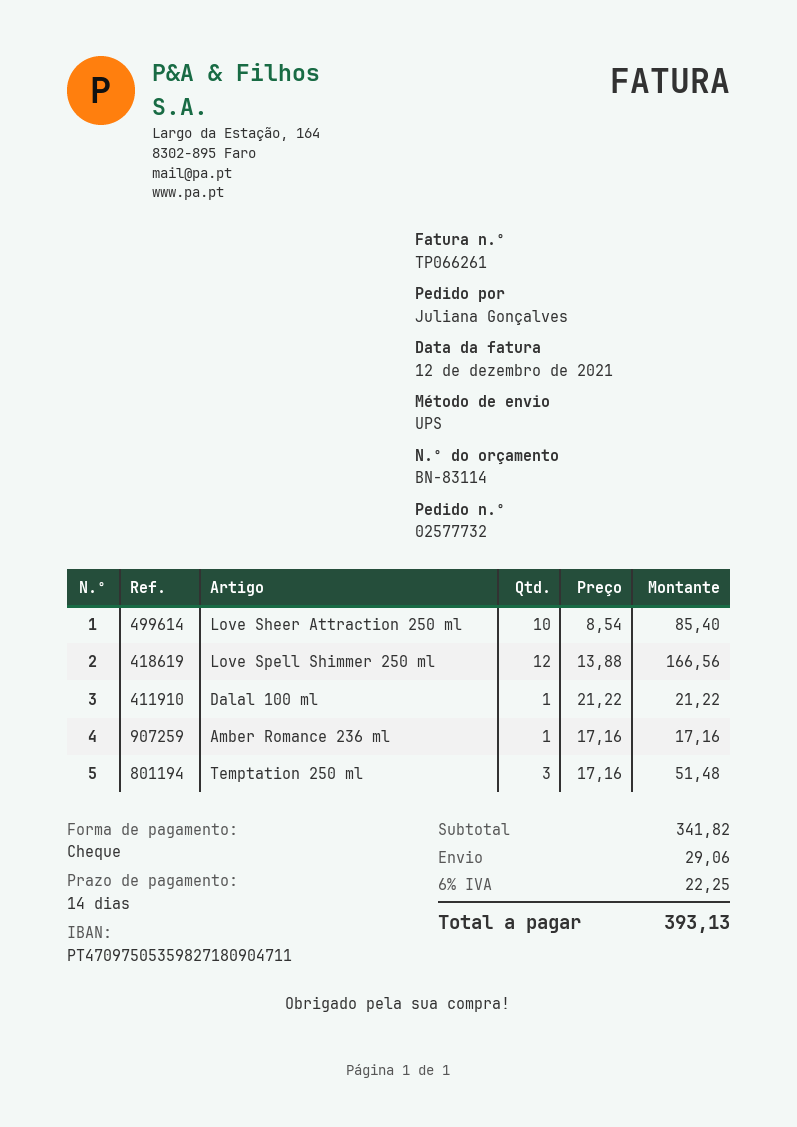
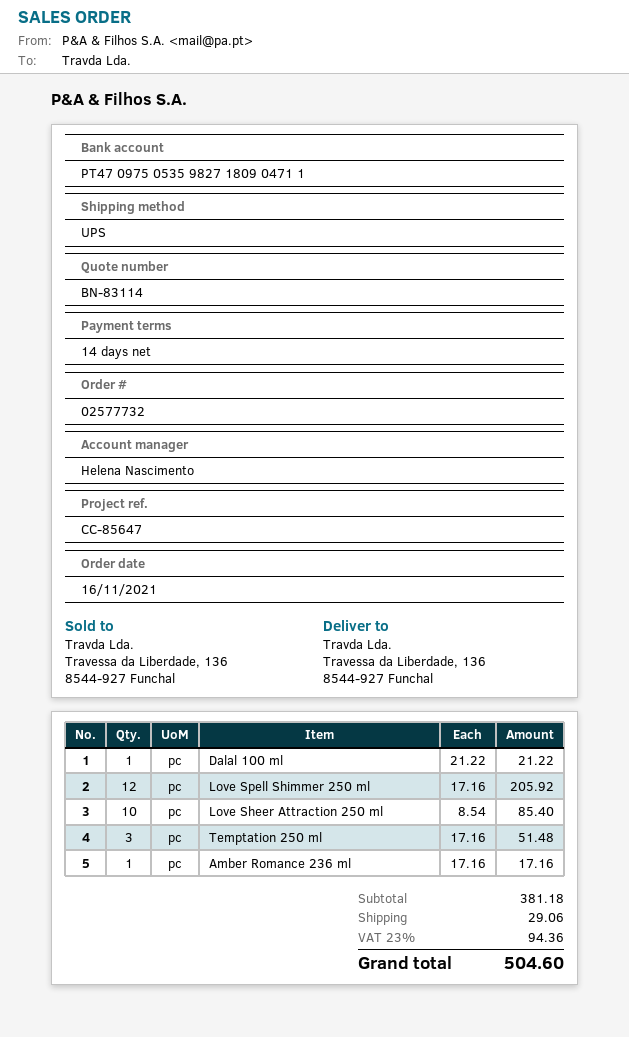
Love Spell Shimmer 250 ml: 12 x 13.88 = 166.56 -> 12 x 17.16 = 205.92
subtotal: 341.82 -> 381.18
tax: 6% = 22.25 -> 23% = 94.36
total: 393.13 -> 504.60

